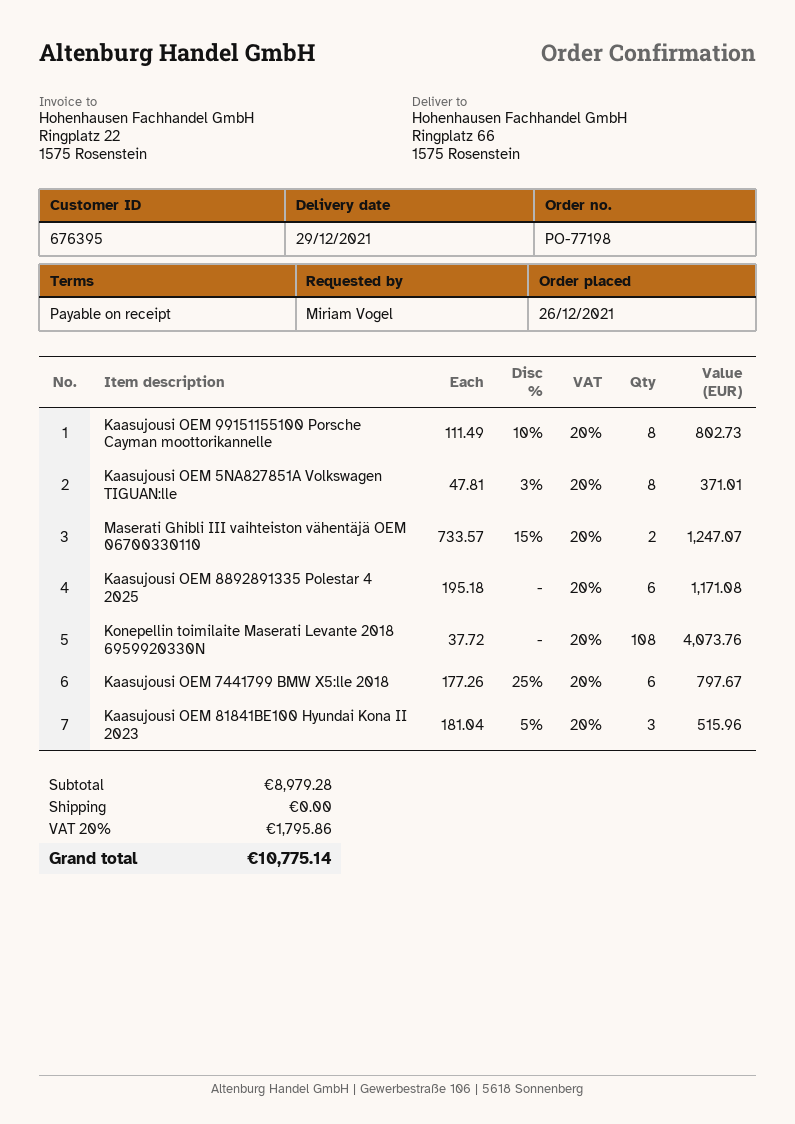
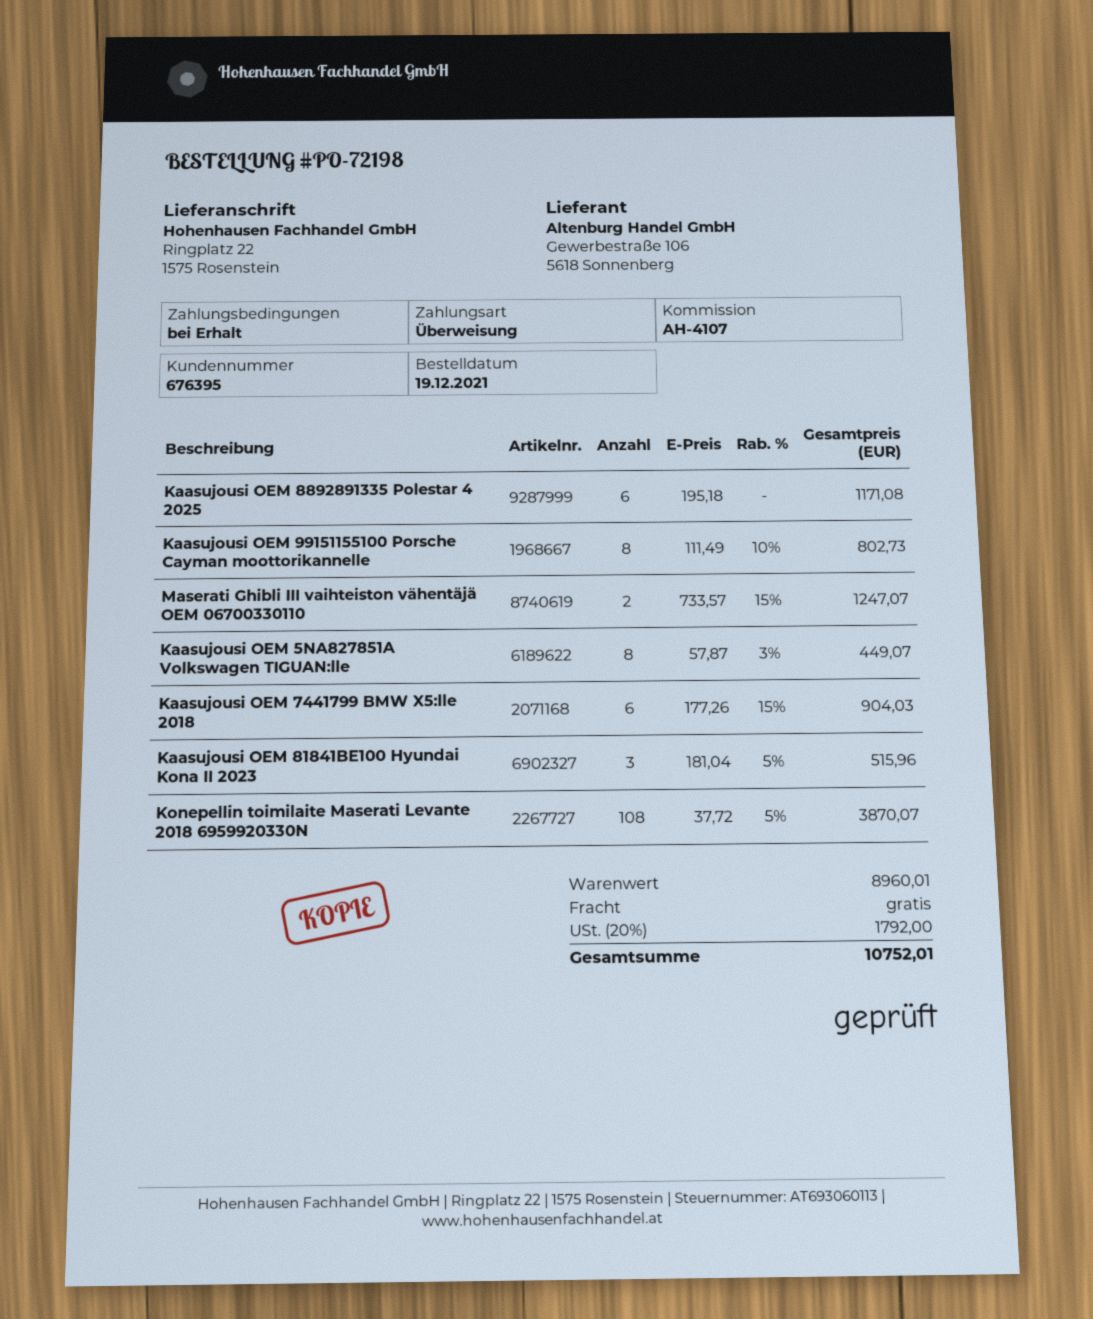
order number: PO-77198 -> PO-72198
order date: 2021-12-26 -> 2021-12-19
ship to: Ringplatz 66, 1575 Rosenstein -> Ringplatz 22, 1575 Rosenstein
Kaasujousi OEM 5NA827851A Volkswagen TIGUAN:lle: 8 x 47.81 - 3% = 371.01 -> 8 x 57.87 - 3% = 449.07
Konepellin toimilaite Maserati Levante 2018 6959920330N: 108 x 37.72 = 4073.76 -> 108 x 37.72 - 5% = 3870.07
Kaasujousi OEM 7441799 BMW X5:lle 2018: 6 x 177.26 - 25% = 797.67 -> 6 x 177.26 - 15% = 904.03
subtotal: 8979.28 -> 8960.01
tax: 20% = 1795.86 -> 20% = 1792.00
total: 10775.14 -> 10752.01

